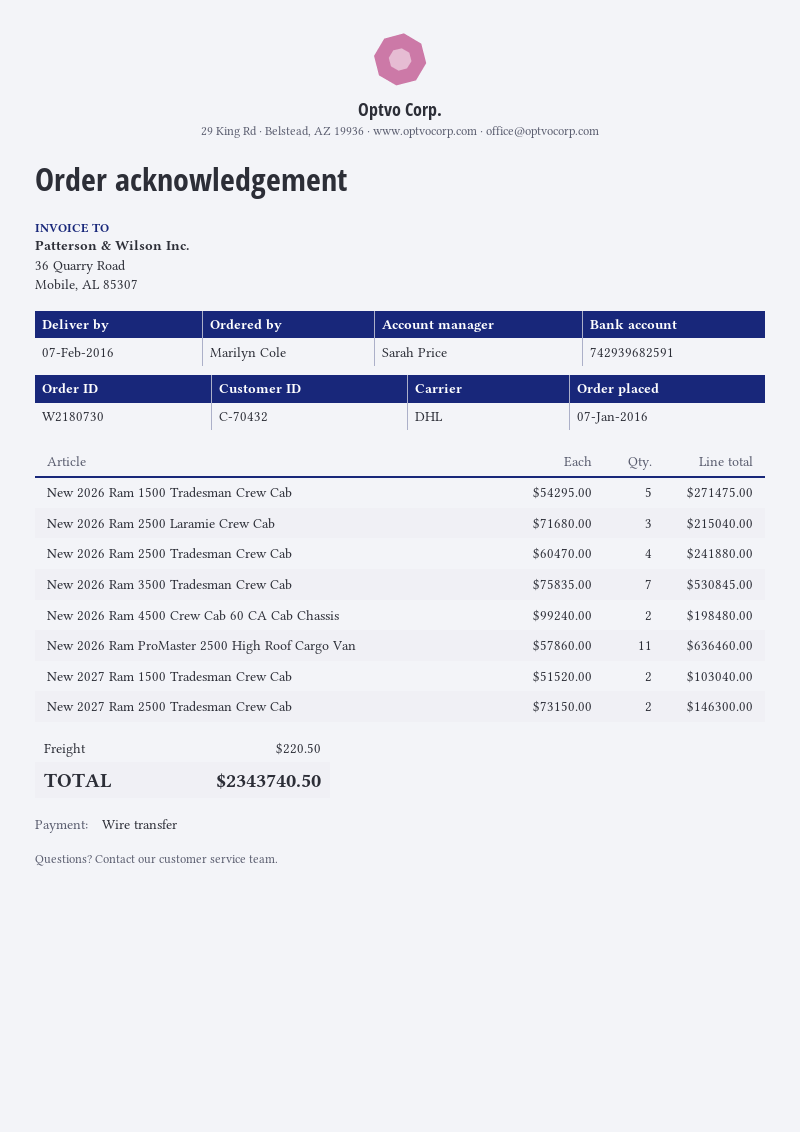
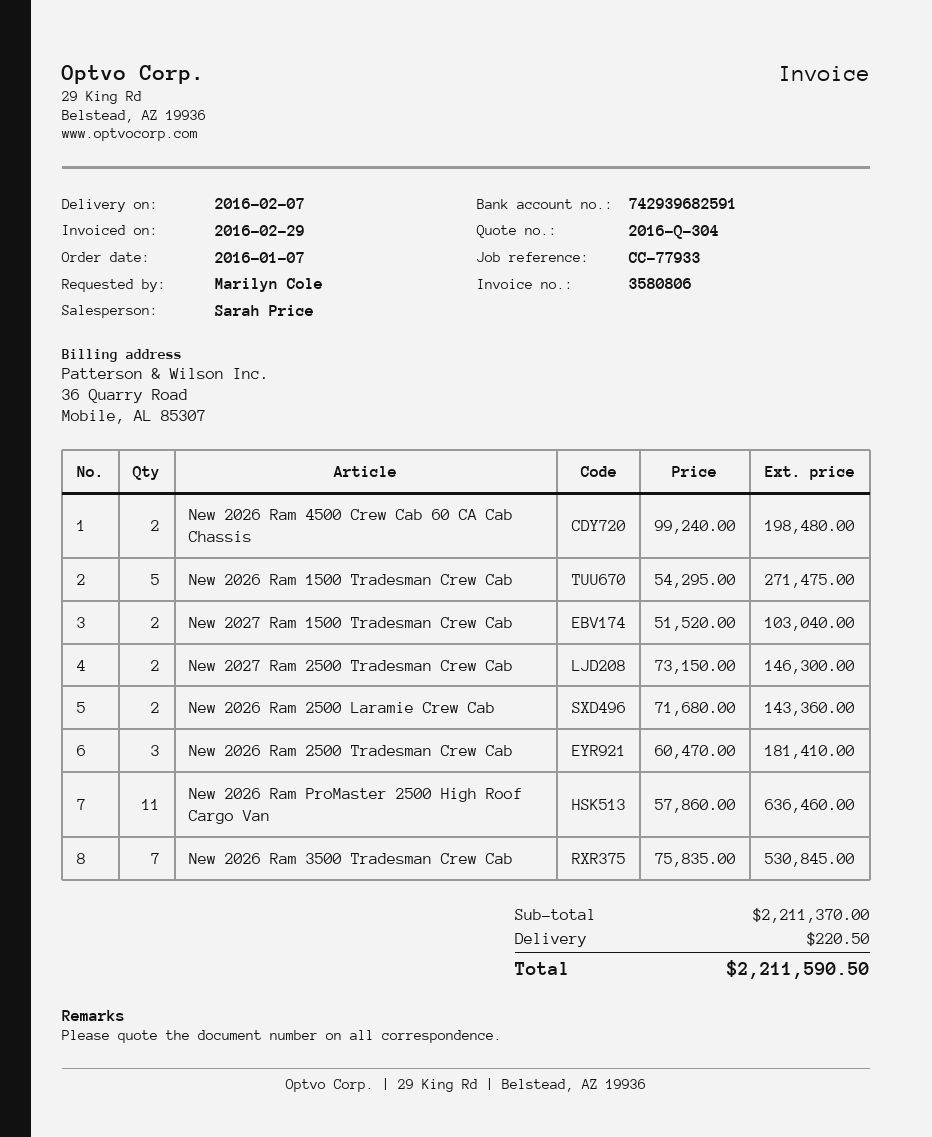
New 2026 Ram 2500 Laramie Crew Cab: 3 x 71680.00 = 215040.00 -> 2 x 71680.00 = 143360.00
New 2026 Ram 2500 Tradesman Crew Cab: 4 x 60470.00 = 241880.00 -> 3 x 60470.00 = 181410.00
total: 2343740.50 -> 2211590.50

